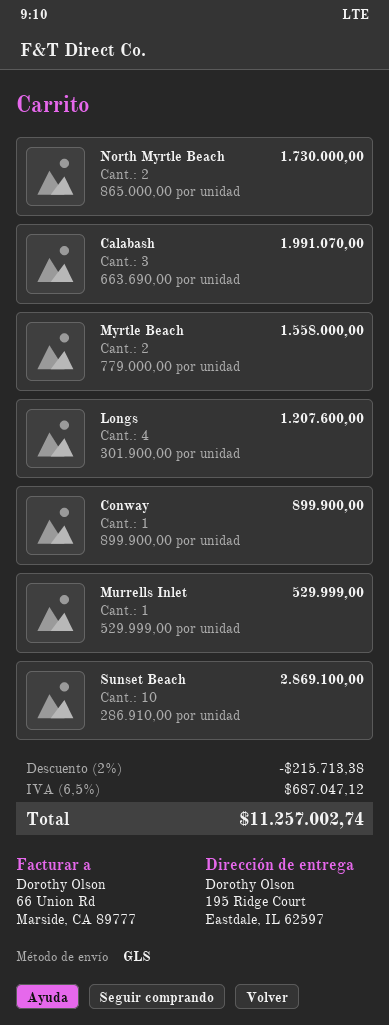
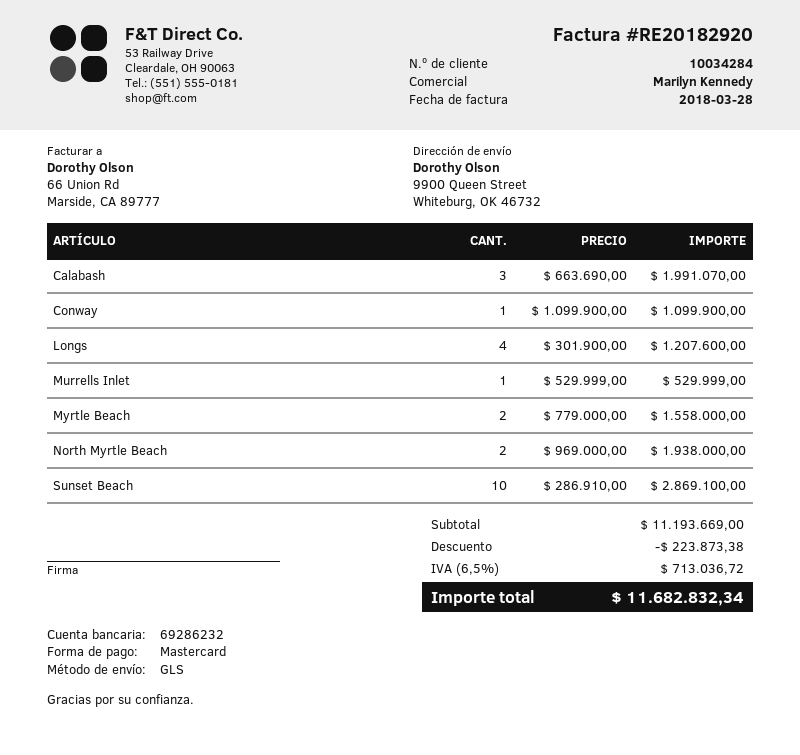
ship to: 195 Ridge Court, Eastdale, IL 62597 -> 9900 Queen Street, Whiteburg, OK 46732
North Myrtle Beach: 2 x 865000.00 = 1730000.00 -> 2 x 969000.00 = 1938000.00
Conway: 1 x 899900.00 = 899900.00 -> 1 x 1099900.00 = 1099900.00
discount: 215713.38 -> 223873.38
tax: 6.5% = 687047.12 -> 6.5% = 713036.72
total: 11257002.74 -> 11682832.34

